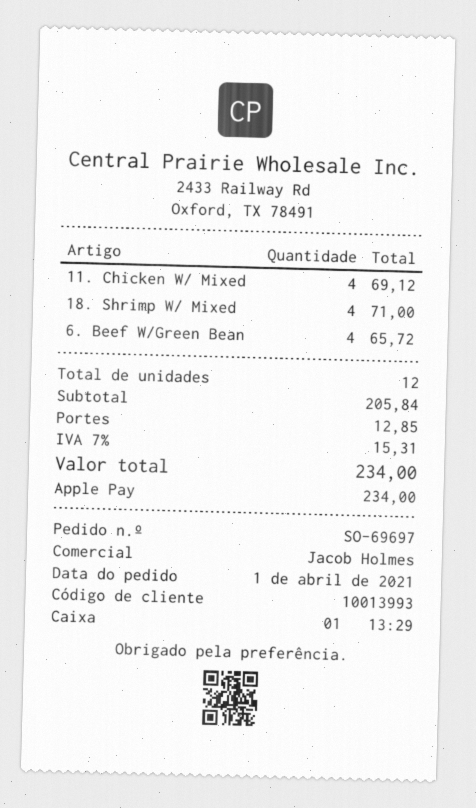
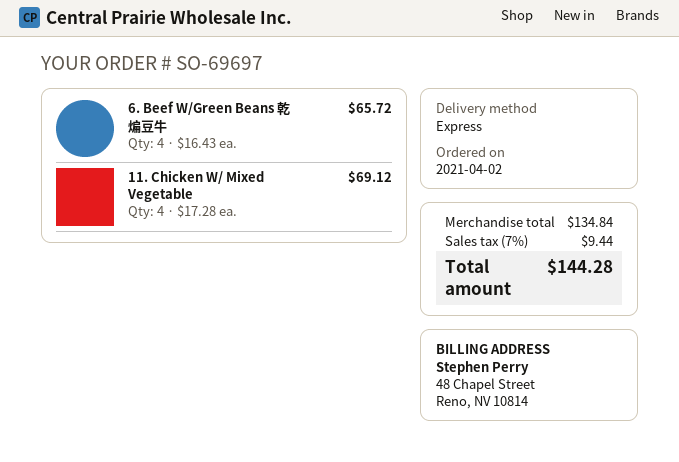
order date: 2021-04-01 -> 2021-04-02
18. Shrimp W/ Mixed: 4 for 71.00 -> none
subtotal: 205.84 -> 134.84
shipping: 12.85 -> none
tax: 7% = 15.31 -> 7% = 9.44
total: 234.00 -> 144.28

